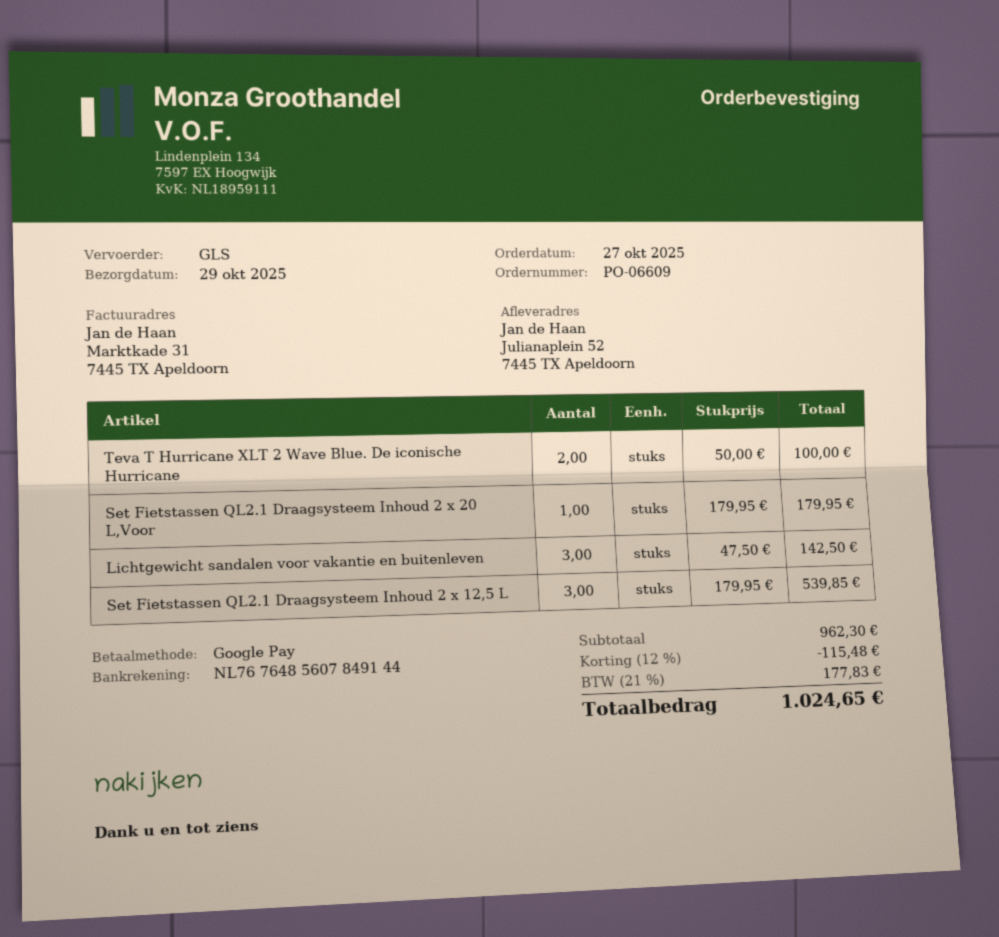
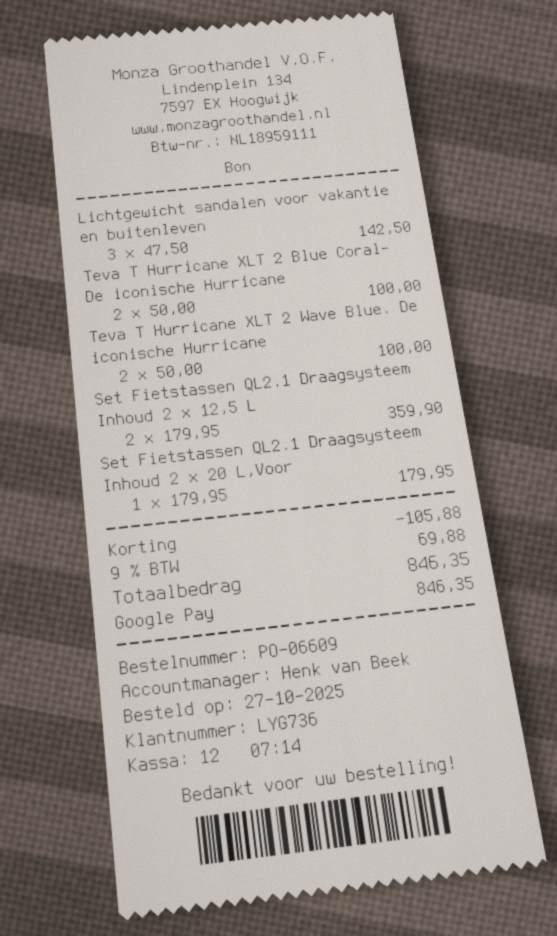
Set Fietstassen QL2.1 Draagsysteem Inhoud 2 x 12,5 L: 3 x 179.95 = 539.85 -> 2 x 179.95 = 359.90
Teva T Hurricane XLT 2 Blue Coral- De iconische Hurricane: none -> 2 x 50.00 = 100.00
discount: 115.48 -> 105.88
tax: 21% = 177.83 -> 9% = 69.88
total: 1024.65 -> 846.35

